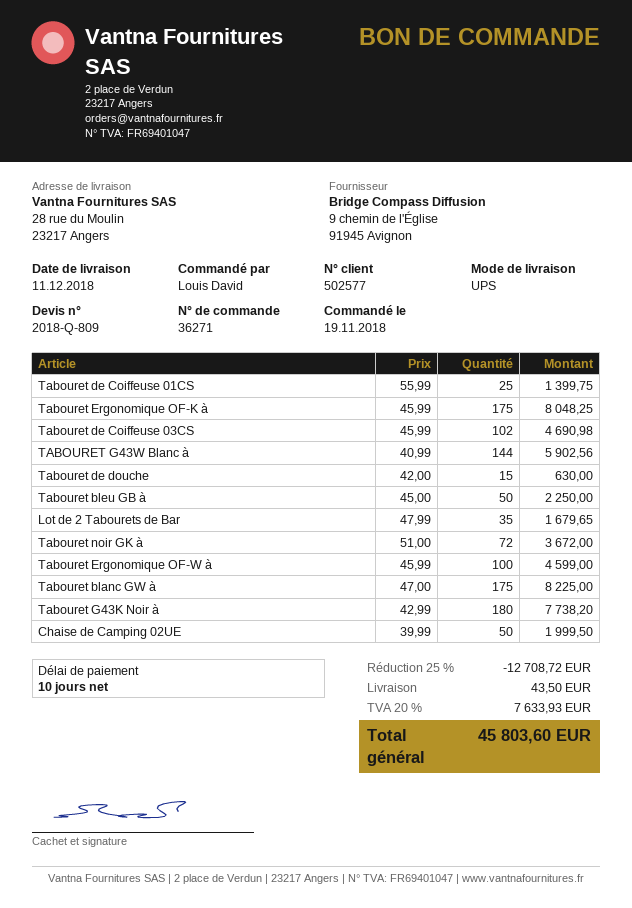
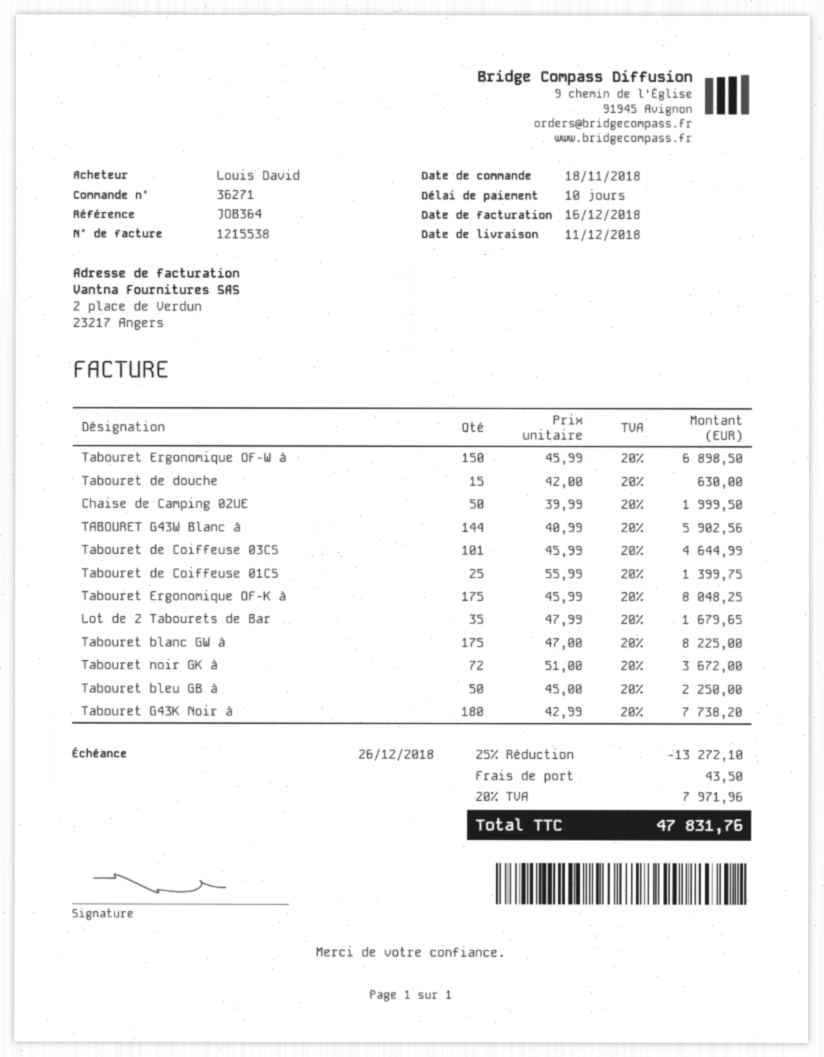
order date: 2018-11-19 -> 2018-11-18
Tabouret de Coiffeuse 03CS: 102 x 45.99 = 4690.98 -> 101 x 45.99 = 4644.99
Tabouret Ergonomique OF-W à: 100 x 45.99 = 4599.00 -> 150 x 45.99 = 6898.50
discount: 25% = 12708.72 -> 25% = 13272.10
tax: 20% = 7633.93 -> 20% = 7971.96
total: 45803.60 -> 47831.76

